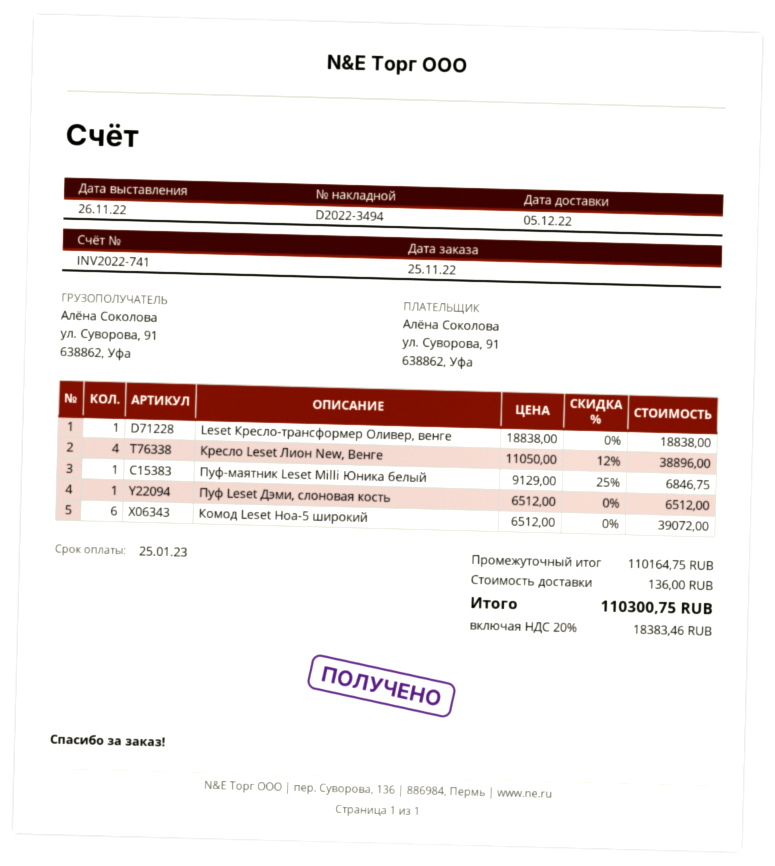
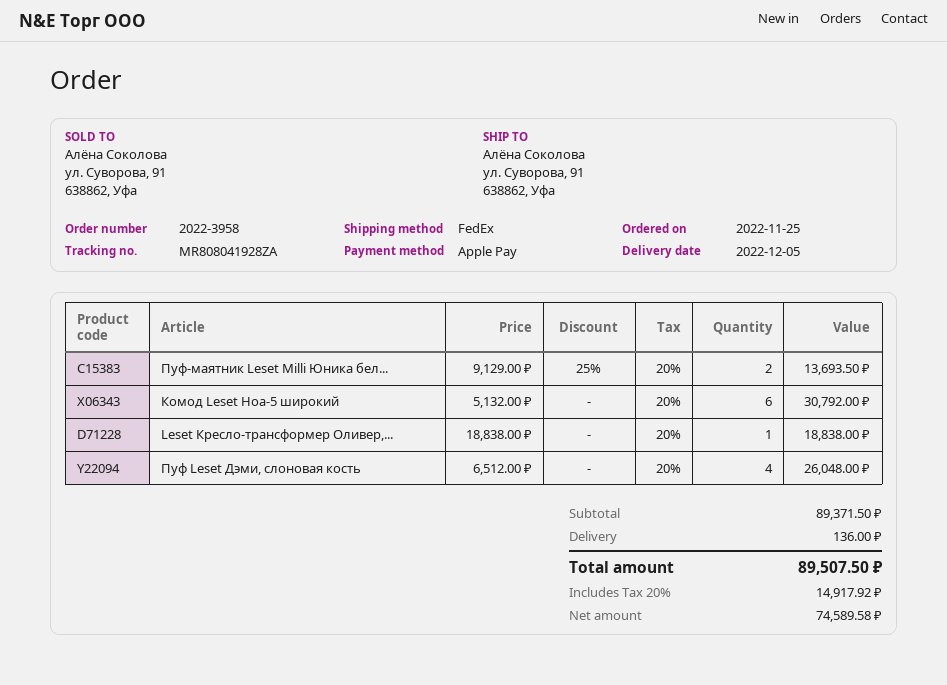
Кресло Leset Лион New, Венге: 4 x 11050.00 - 12% = 38896.00 -> none
Пуф-маятник Leset Milli Юника белый: 1 x 9129.00 - 25% = 6846.75 -> 2 x 9129.00 - 25% = 13693.50
Пуф Leset Дэми, слоновая кость: 1 x 6512.00 = 6512.00 -> 4 x 6512.00 = 26048.00
Комод Leset Ноа-5 широкий: 6 x 6512.00 = 39072.00 -> 6 x 5132.00 = 30792.00
subtotal: 110164.75 -> 89371.50
tax: 20% = 18383.46 -> 20% = 14917.92
total: 110300.75 -> 89507.50

